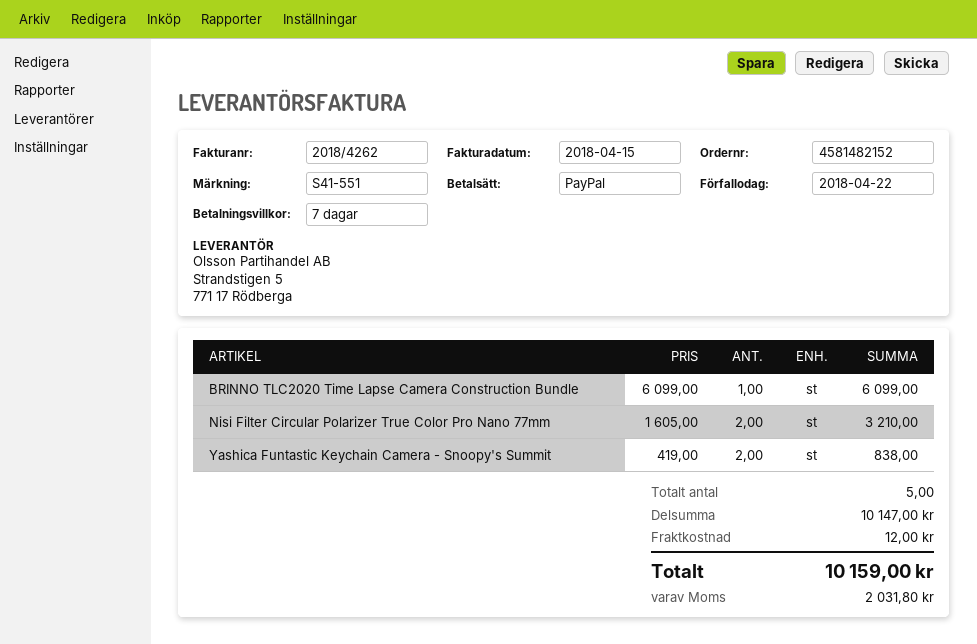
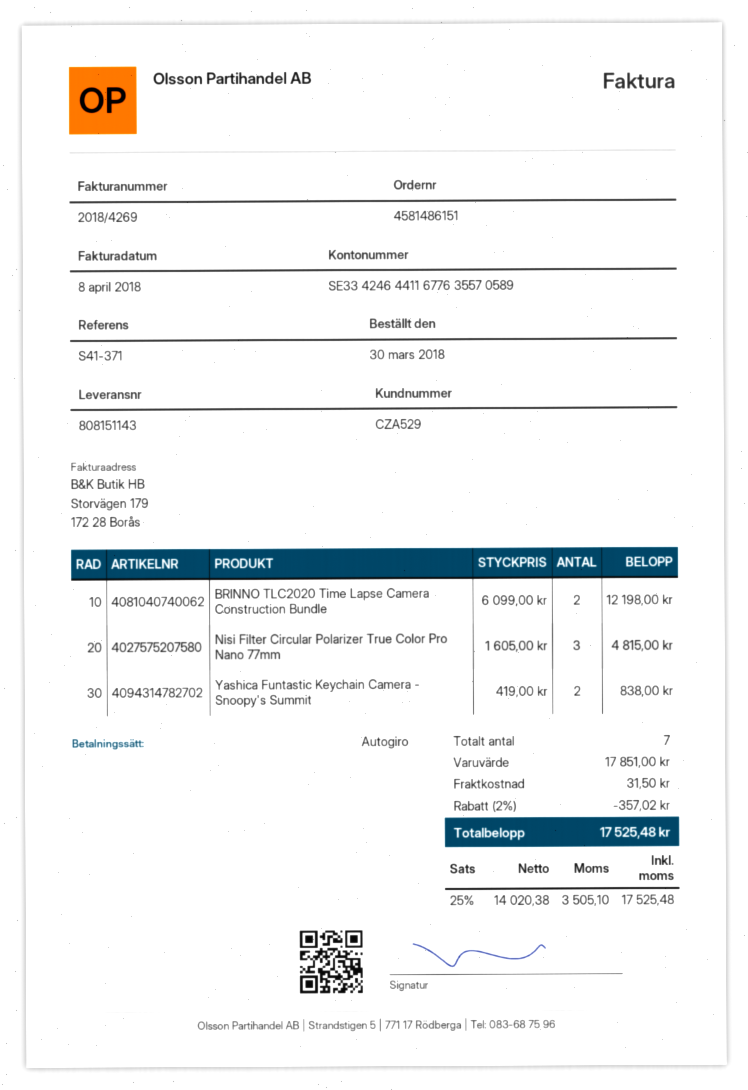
order number: 4581482152 -> 4581486151
invoice number: 2018/4262 -> 2018/4269
invoice date: 2018-04-15 -> 2018-04-08
reference: S41-551 -> S41-371
payment method: PayPal -> direct debit
BRINNO TLC2020 Time Lapse Camera Construction Bundle: 1 x 6099.00 = 6099.00 -> 2 x 6099.00 = 12198.00
Nisi Filter Circular Polarizer True Color Pro Nano 77mm: 2 x 1605.00 = 3210.00 -> 3 x 1605.00 = 4815.00
total quantity: 5 -> 7
subtotal: 10147.00 -> 17851.00
discount: none -> 2% = 357.02
shipping: 12.00 -> 31.50
tax: 2031.80 -> 3505.10
total: 10159.00 -> 17525.48

